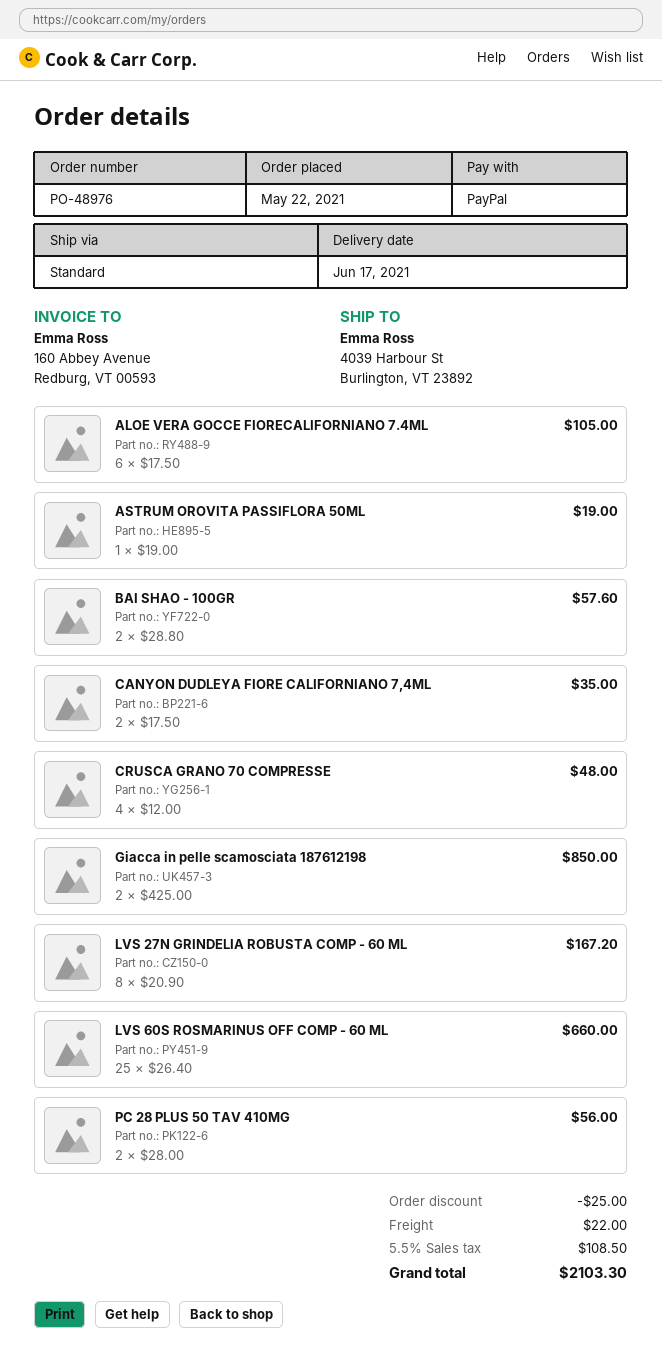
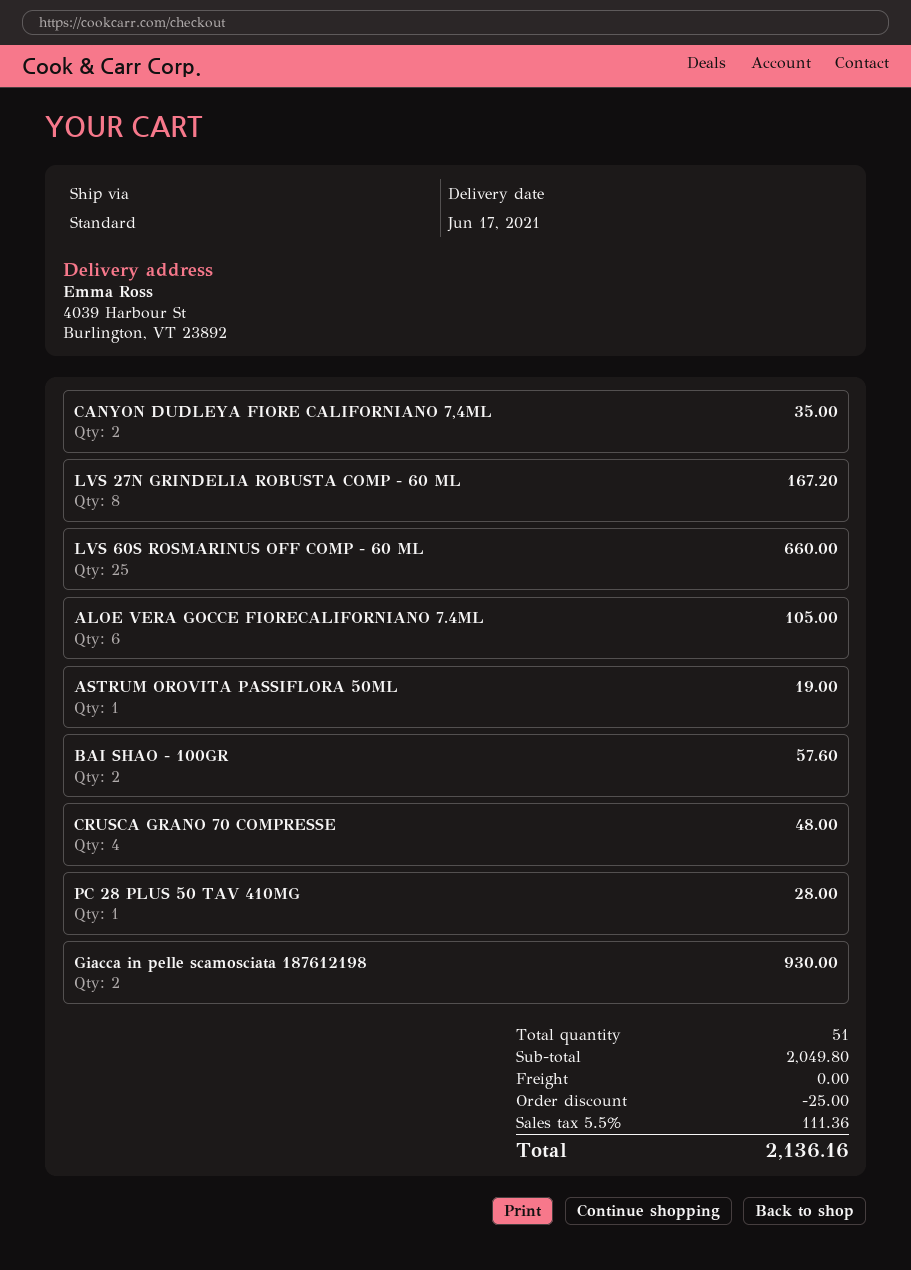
Giacca in pelle scamosciata 187612198: 2 for 850.00 -> 2 for 930.00
PC 28 PLUS 50 TAV 410MG: 2 for 56.00 -> 1 for 28.00
shipping: 22.00 -> 0.00
tax: 5.5% = 108.50 -> 5.5% = 111.36
total: 2103.30 -> 2136.16

